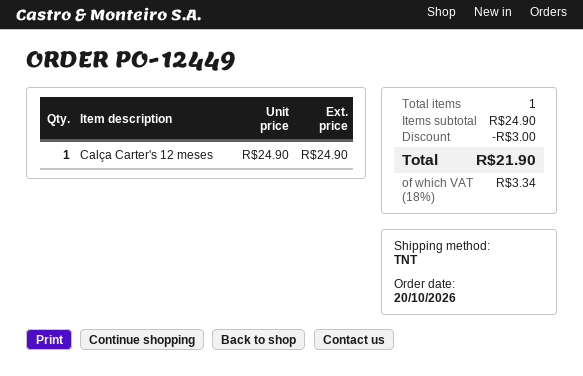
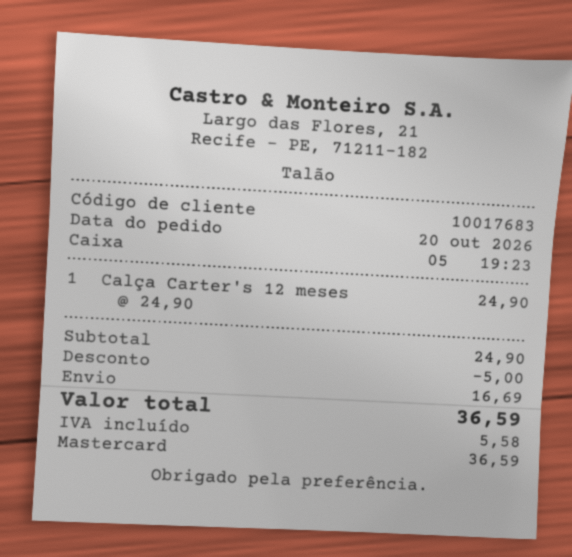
discount: 3.00 -> 5.00
shipping: none -> 16.69
tax: 3.34 -> 5.58
total: 21.90 -> 36.59

